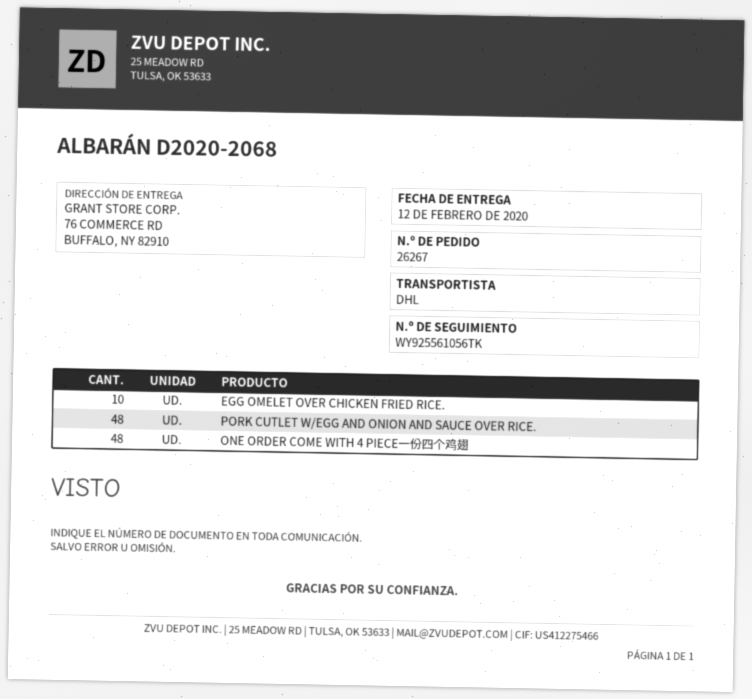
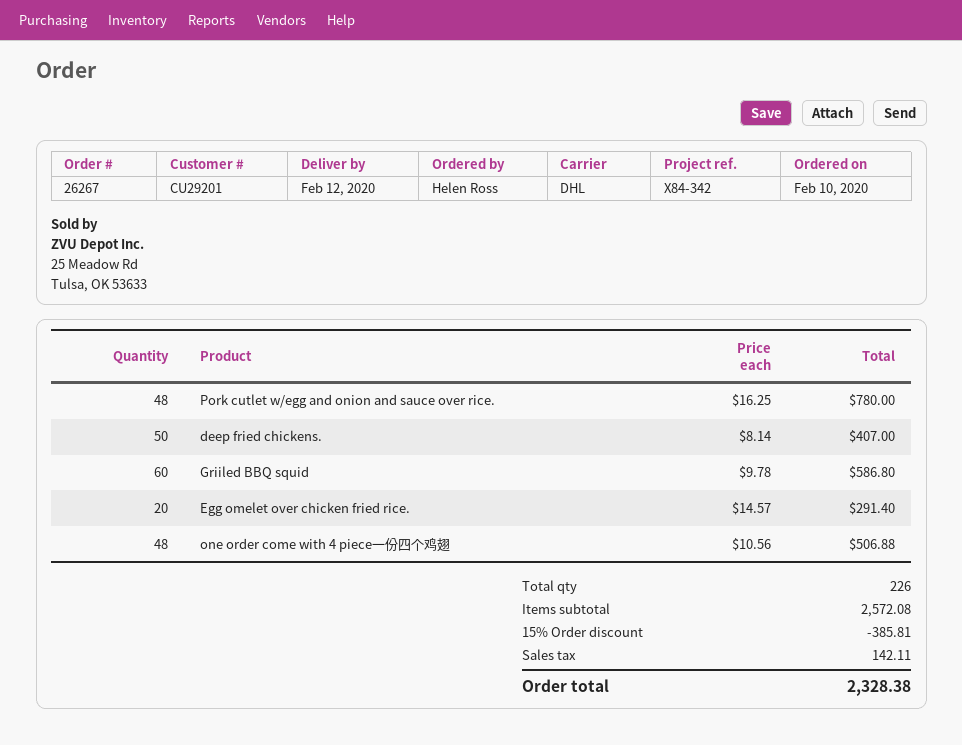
EGG OMELET OVER CHICKEN FRIED RICE.: 10 -> 20
deep fried chickens.: none -> 50
Griiled BBQ squid: none -> 60

